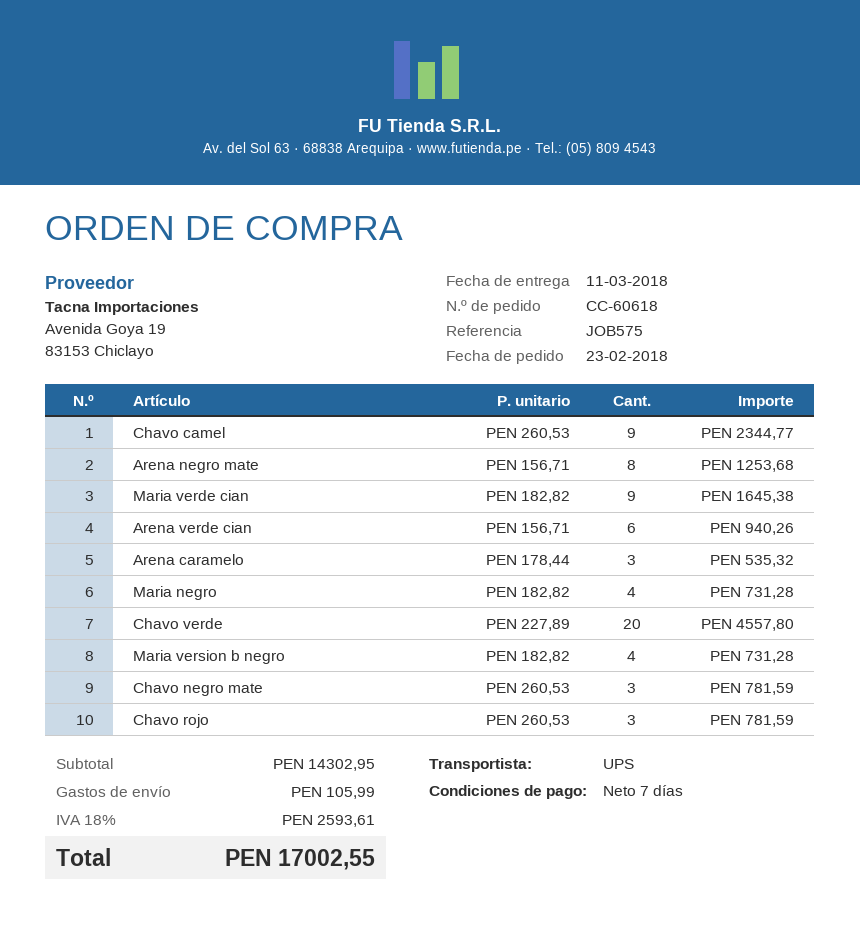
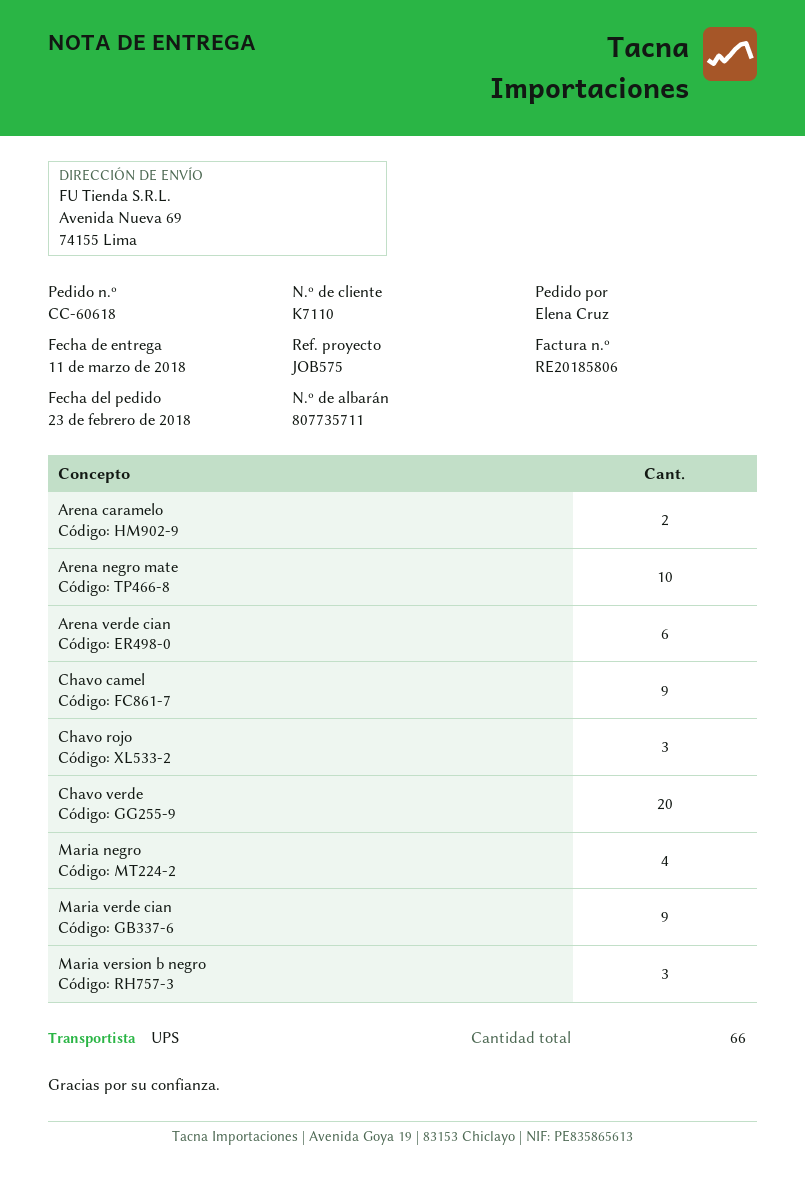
Arena negro mate: 8 -> 10
Arena caramelo: 3 -> 2
Maria version b negro: 4 -> 3
Chavo negro mate: 3 -> none

